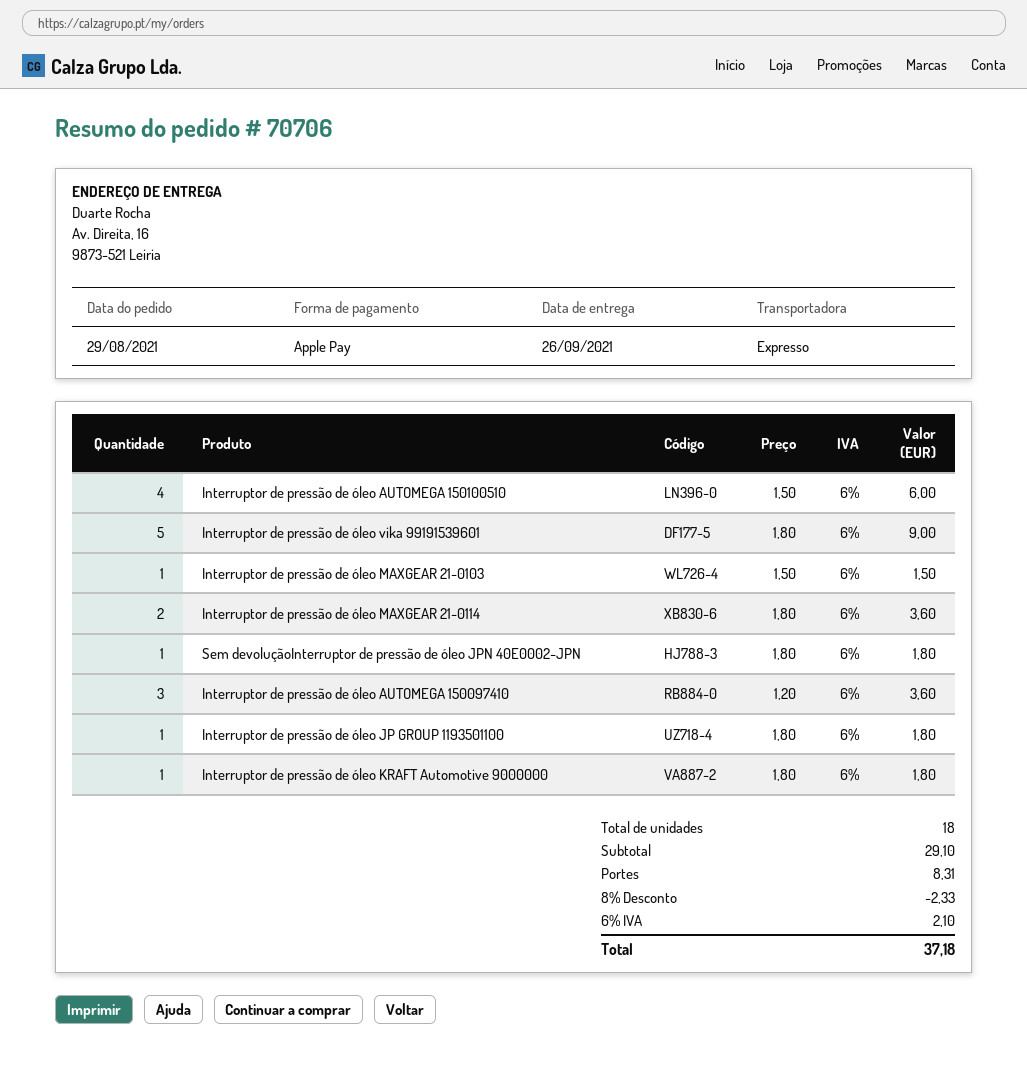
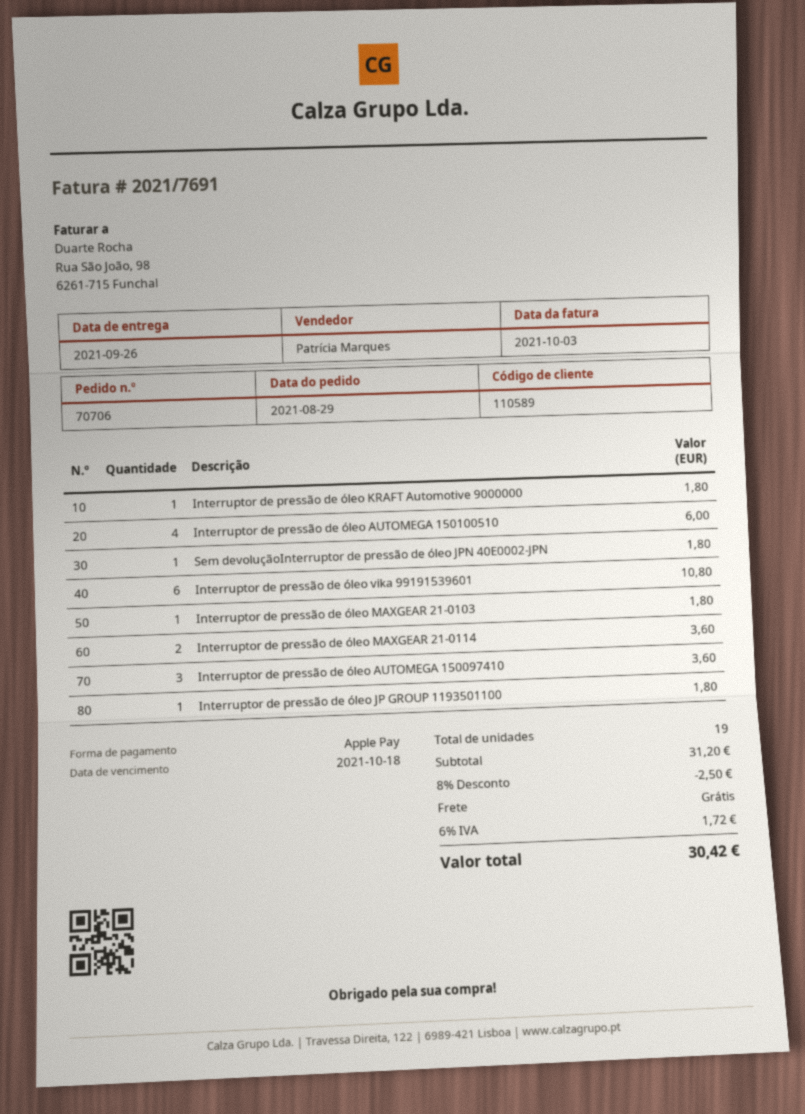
Interruptor de pressão de óleo vika 99191539601: 5 for 9.00 -> 6 for 10.80
Interruptor de pressão de óleo MAXGEAR 21-0103: 1 for 1.50 -> 1 for 1.80
total quantity: 18 -> 19
subtotal: 29.10 -> 31.20
discount: 8% = 2.33 -> 8% = 2.50
shipping: 8.31 -> 0.00
tax: 6% = 2.10 -> 6% = 1.72
total: 37.18 -> 30.42

